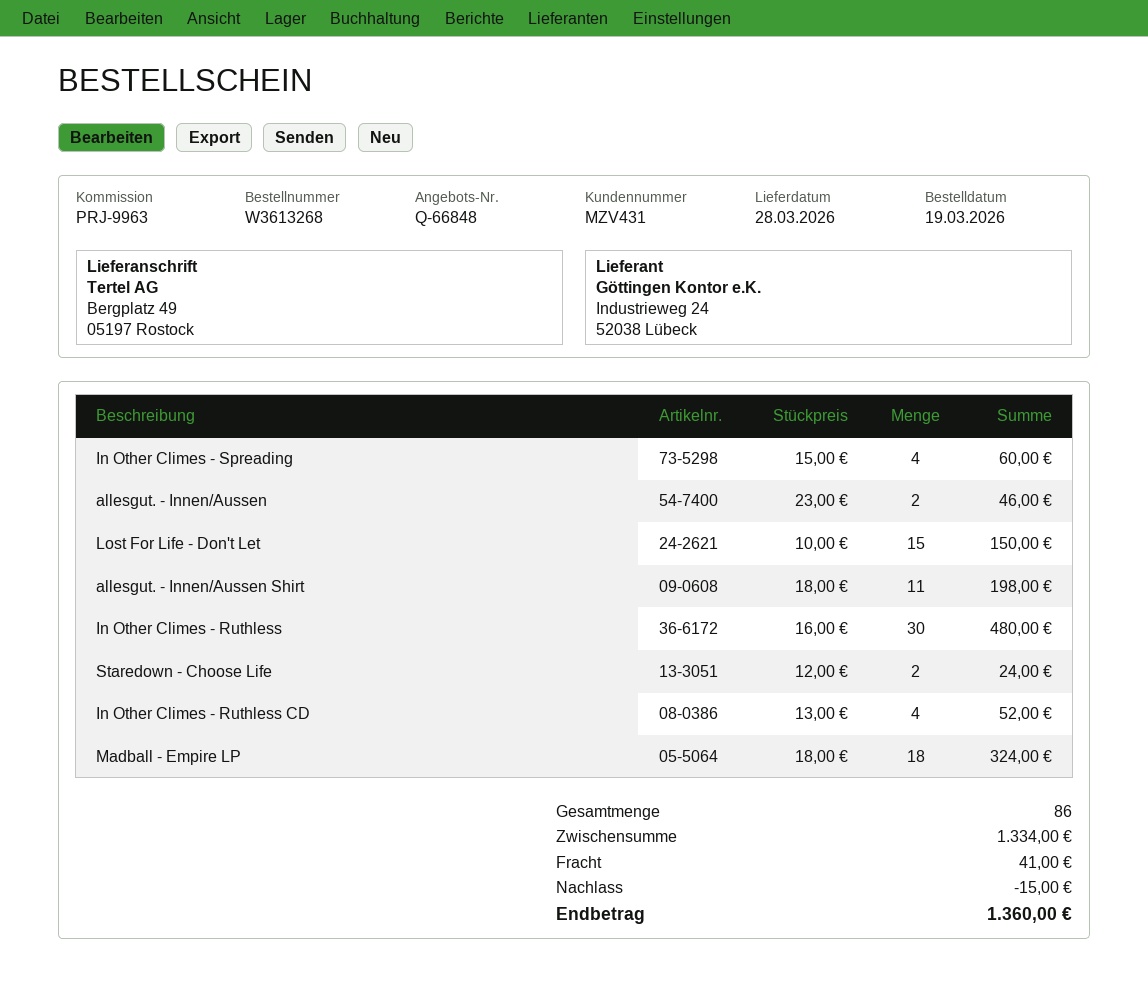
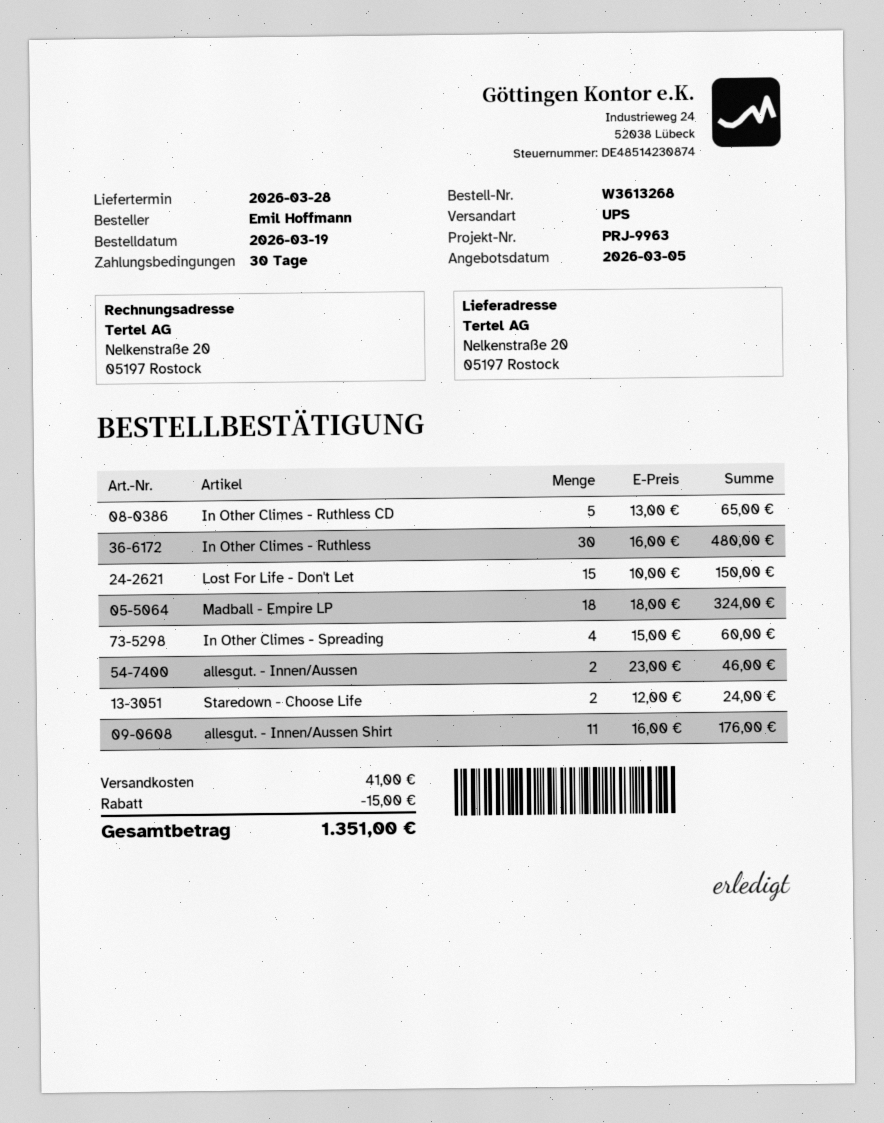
ship to: Bergplatz 49, 05197 Rostock -> Nelkenstraße 20, 05197 Rostock
allesgut. - Innen/Aussen Shirt: 11 x 18.00 = 198.00 -> 11 x 16.00 = 176.00
In Other Climes - Ruthless CD: 4 x 13.00 = 52.00 -> 5 x 13.00 = 65.00
total: 1360.00 -> 1351.00

